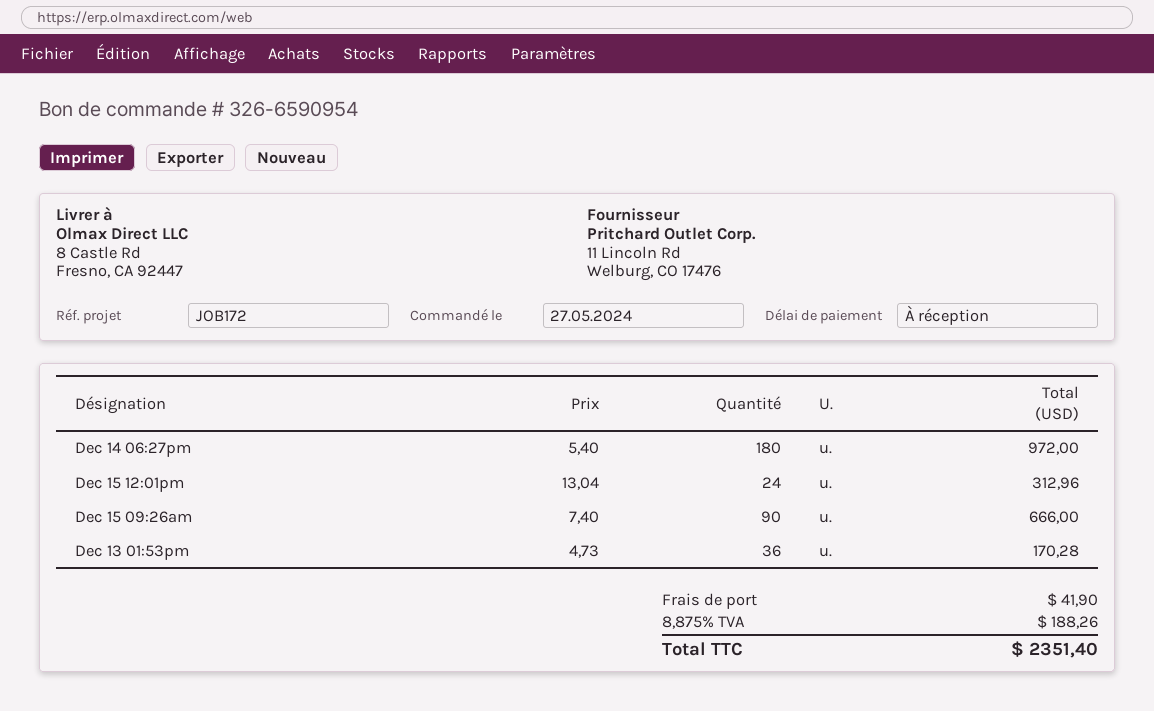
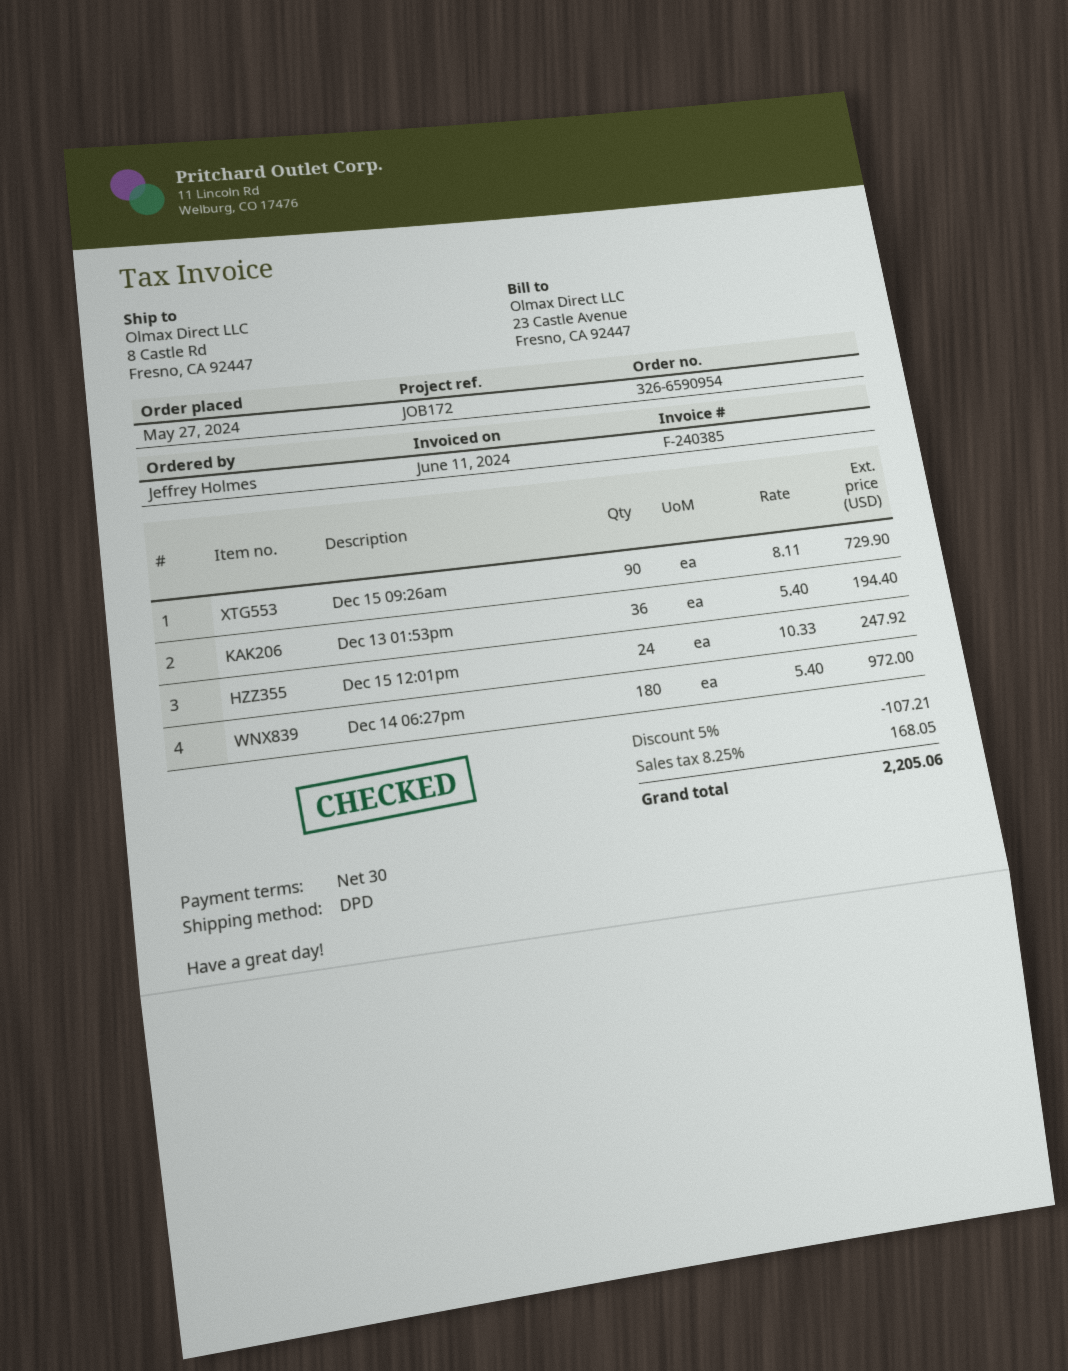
payment terms: on receipt -> 30 days
Dec 15 12:01pm: 24 x 13.04 = 312.96 -> 24 x 10.33 = 247.92
Dec 15 09:26am: 90 x 7.40 = 666.00 -> 90 x 8.11 = 729.90
Dec 13 01:53pm: 36 x 4.73 = 170.28 -> 36 x 5.40 = 194.40
discount: none -> 5% = 107.21
shipping: 41.90 -> none
tax: 8.875% = 188.26 -> 8.25% = 168.05
total: 2351.40 -> 2205.06

